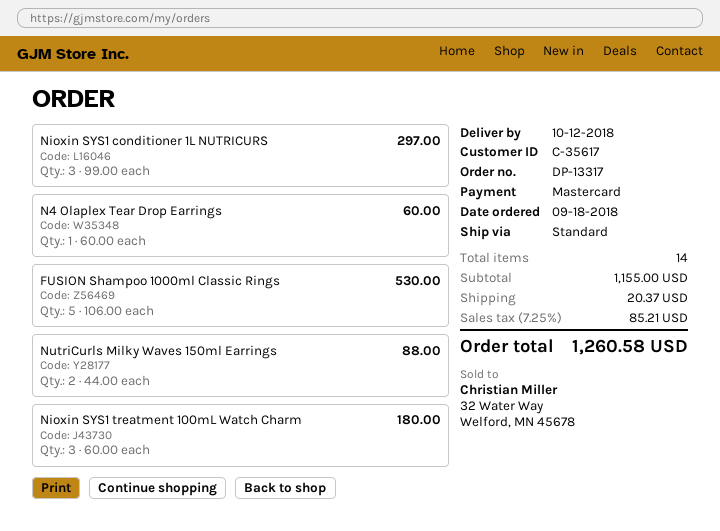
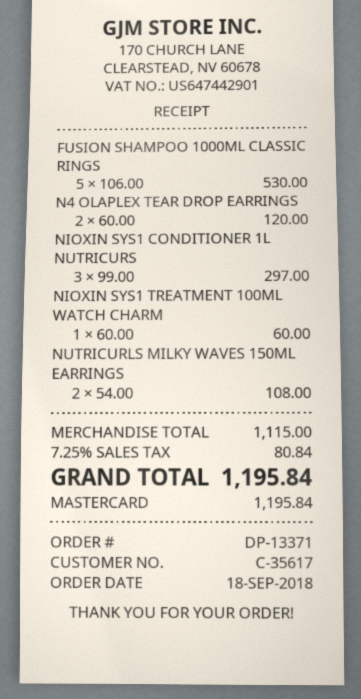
order number: DP-13317 -> DP-13371
N4 Olaplex Tear Drop Earrings: 1 x 60.00 = 60.00 -> 2 x 60.00 = 120.00
NutriCurls Milky Waves 150ml Earrings: 2 x 44.00 = 88.00 -> 2 x 54.00 = 108.00
Nioxin SYS1 treatment 100mL Watch Charm: 3 x 60.00 = 180.00 -> 1 x 60.00 = 60.00
subtotal: 1155.00 -> 1115.00
shipping: 20.37 -> none
tax: 7.25% = 85.21 -> 7.25% = 80.84
total: 1260.58 -> 1195.84

